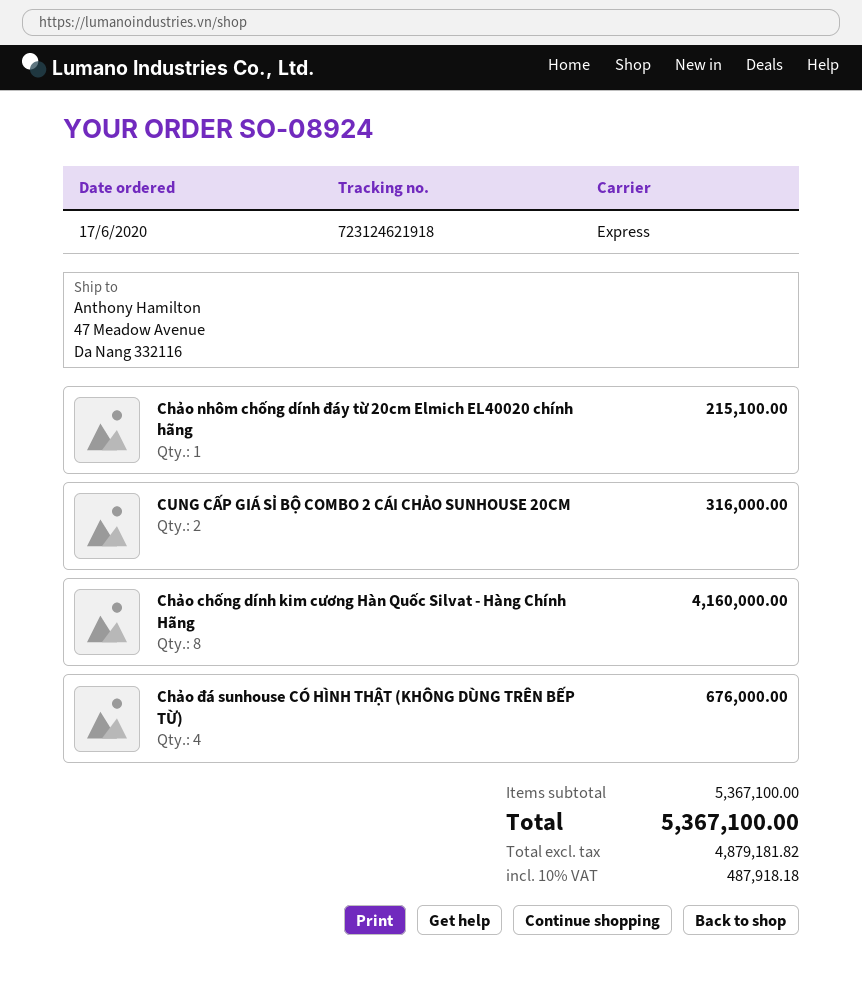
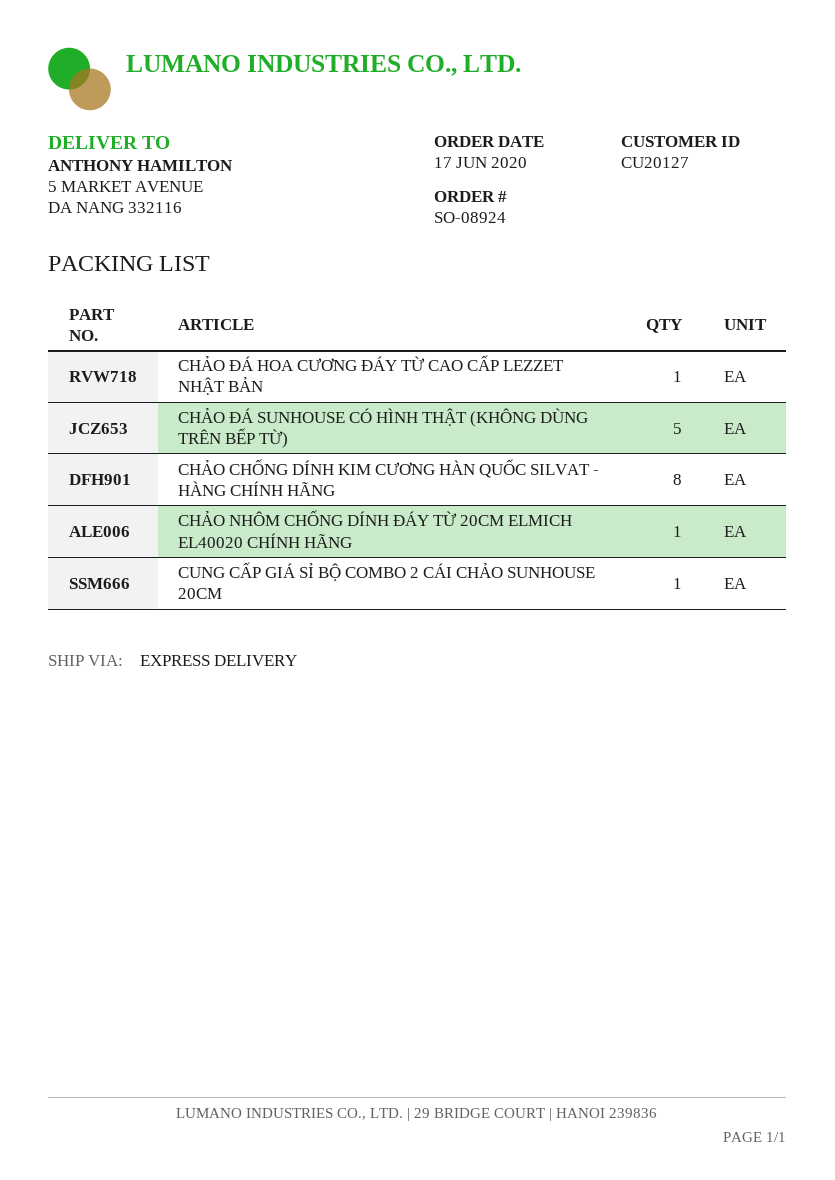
ship to: 47 Meadow Avenue, Da Nang 332116 -> 5 MARKET AVENUE, DA NANG 332116
CUNG CẤP GIÁ SỈ BỘ COMBO 2 CÁI CHẢO SUNHOUSE 20CM: 2 -> 1
Chảo đá sunhouse CÓ HÌNH THẬT (KHÔNG DÙNG TRÊN BẾP TỪ): 4 -> 5
CHẢO ĐÁ HOA CƯƠNG ĐÁY TỪ CAO CẤP LEZZET NHẬT BẢN: none -> 1

